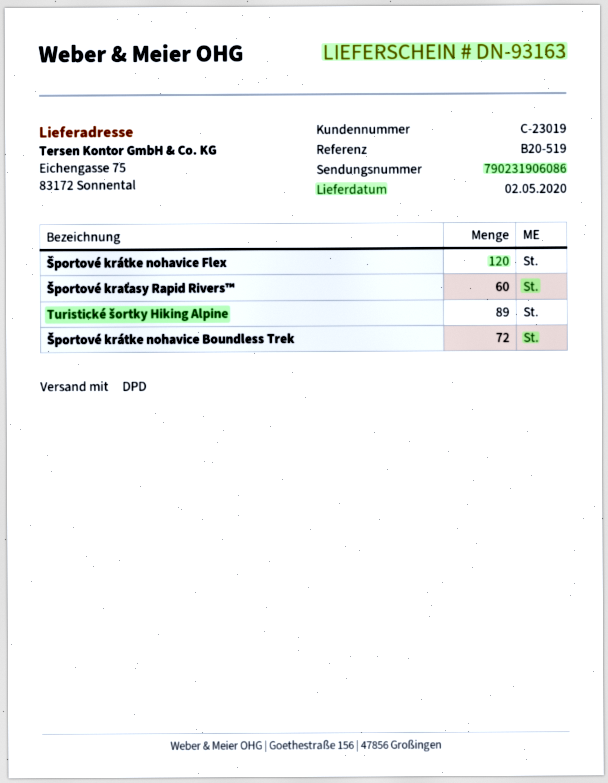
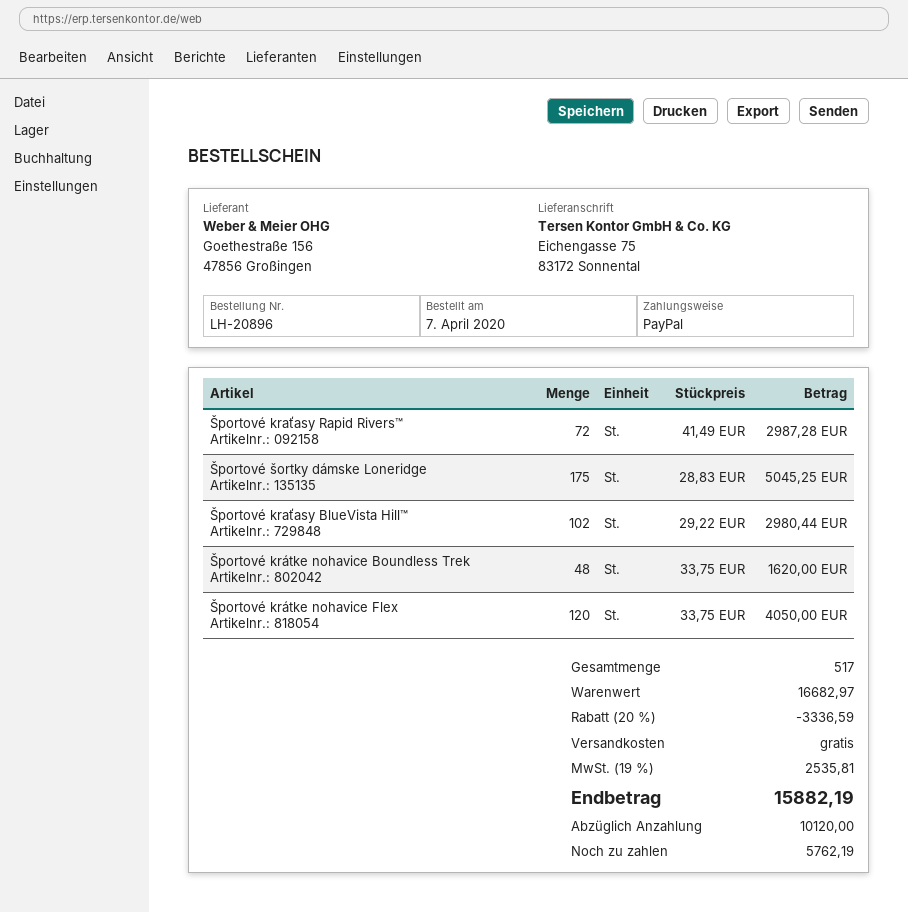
Športové kraťasy Rapid Rivers™: 60 -> 72
Turistické šortky Hiking Alpine: 89 -> none
Športové krátke nohavice Boundless Trek: 72 -> 48
Športové šortky dámske Loneridge: none -> 175
Športové kraťasy BlueVista Hill™: none -> 102

